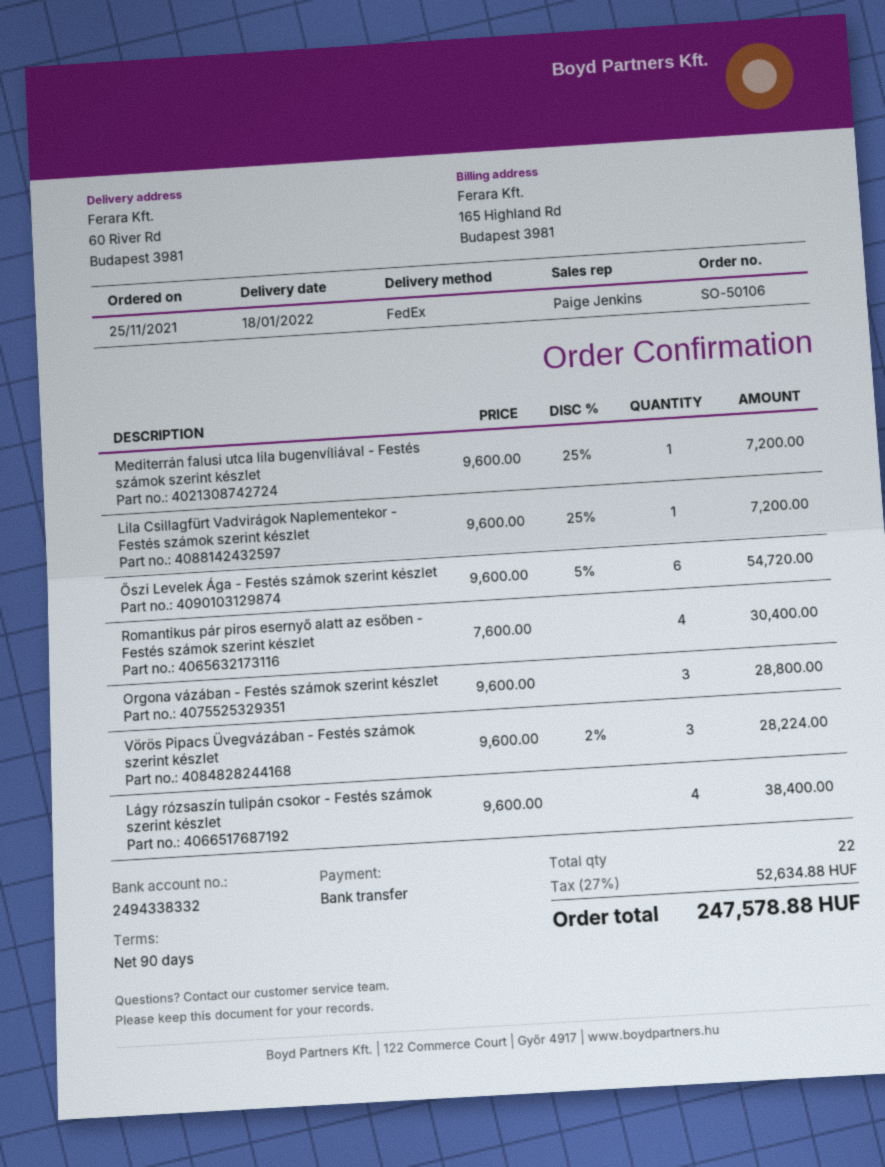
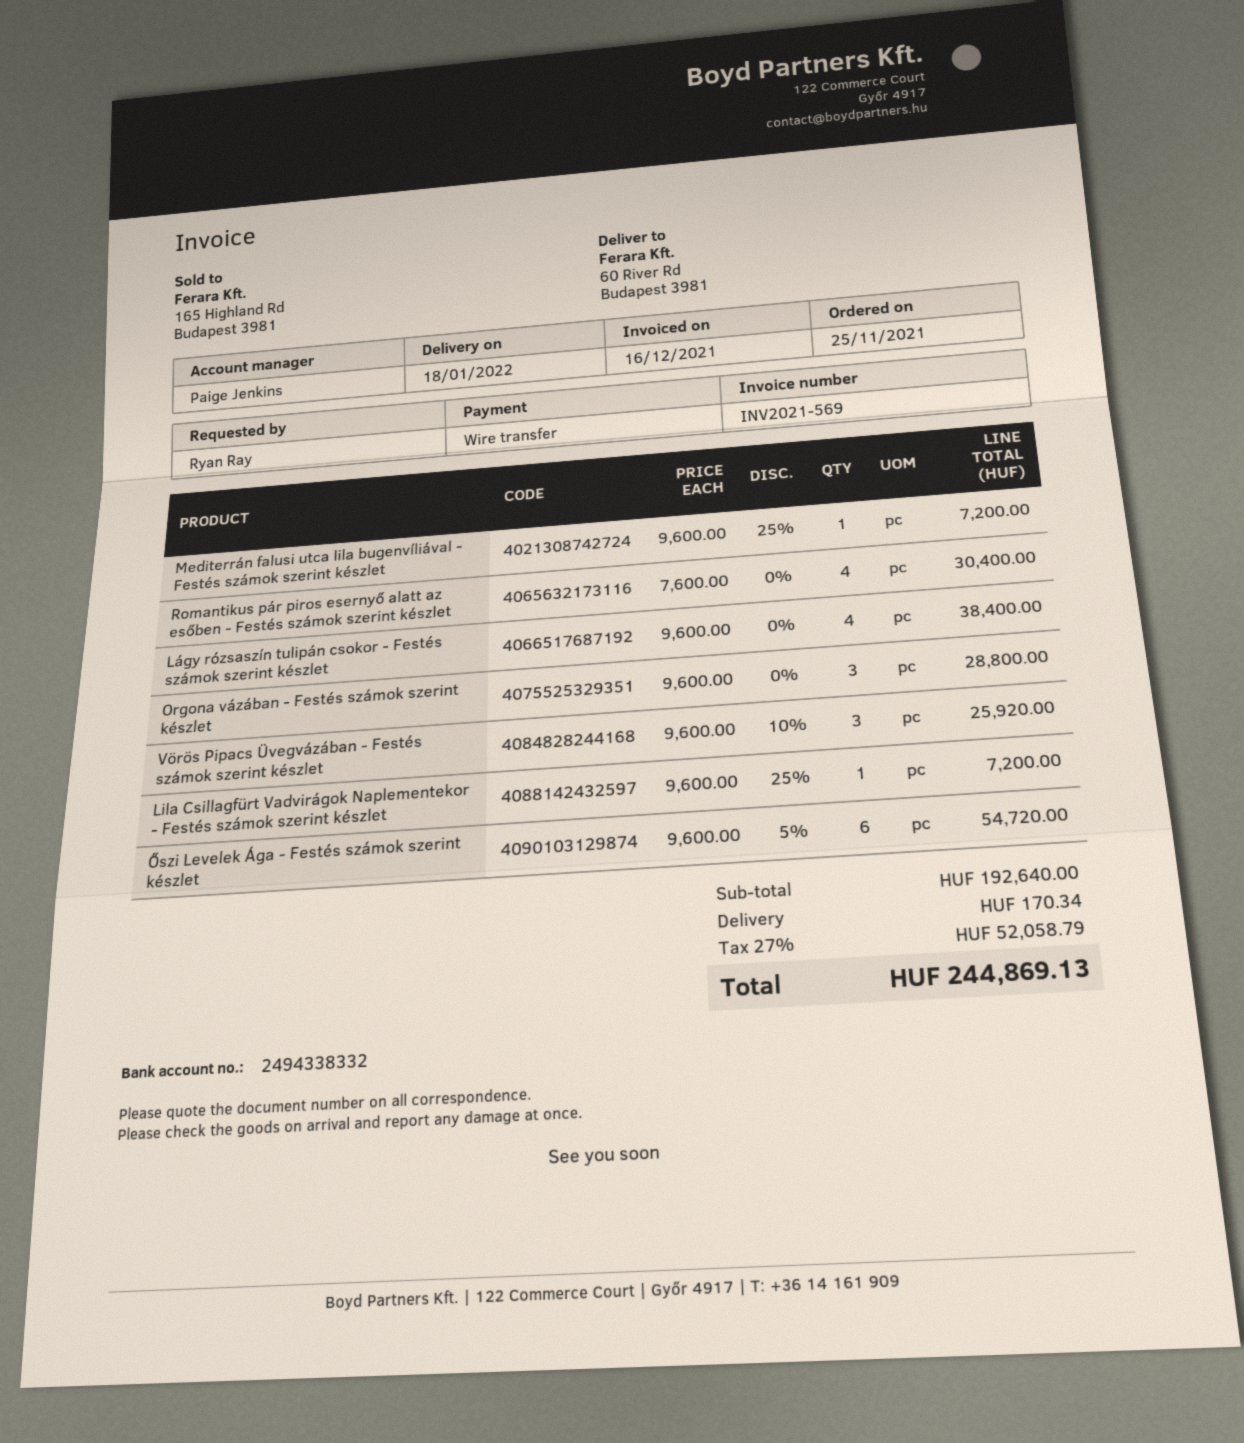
Vörös Pipacs Üvegvázában - Festés számok szerint készlet: 3 x 9600.00 - 2% = 28224.00 -> 3 x 9600.00 - 10% = 25920.00
shipping: none -> 170.34
tax: 27% = 52634.88 -> 27% = 52058.79
total: 247578.88 -> 244869.13

